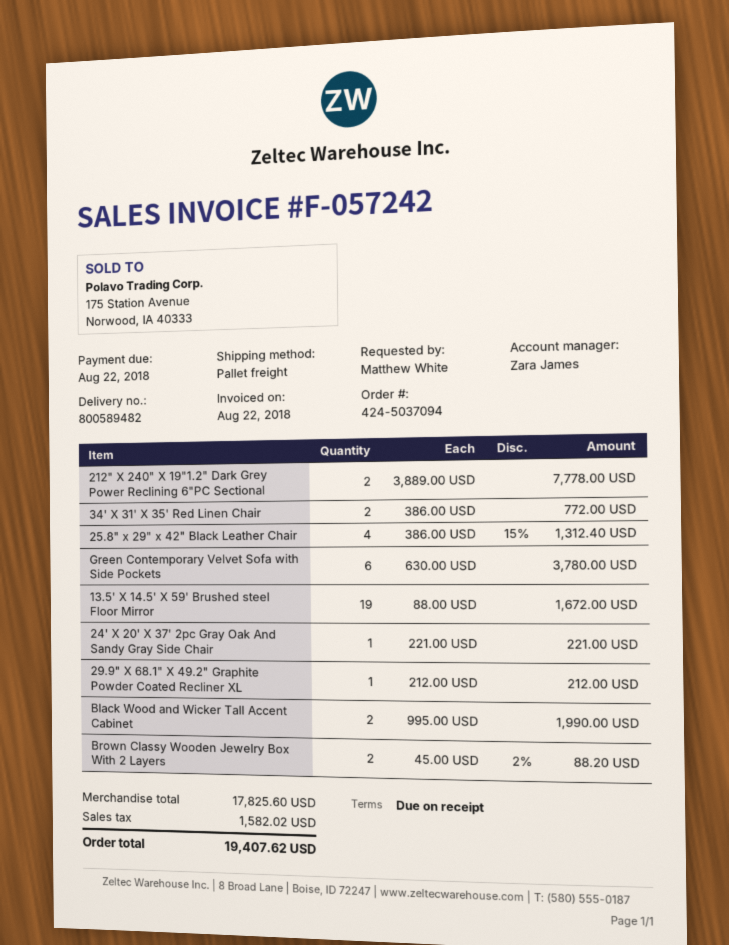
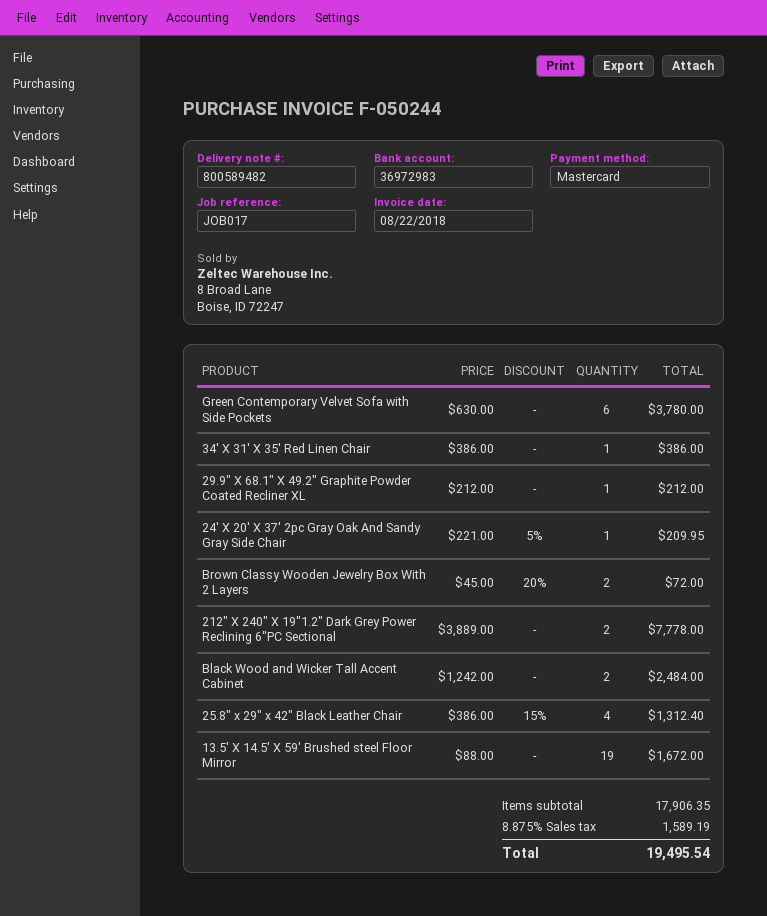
invoice number: F-057242 -> F-050244
34' X 31' X 35' Red Linen Chair: 2 x 386.00 = 772.00 -> 1 x 386.00 = 386.00
24' X 20' X 37' 2pc Gray Oak And Sandy Gray Side Chair: 1 x 221.00 = 221.00 -> 1 x 221.00 - 5% = 209.95
Black Wood and Wicker Tall Accent Cabinet: 2 x 995.00 = 1990.00 -> 2 x 1242.00 = 2484.00
Brown Classy Wooden Jewelry Box With 2 Layers: 2 x 45.00 - 2% = 88.20 -> 2 x 45.00 - 20% = 72.00
subtotal: 17825.60 -> 17906.35
tax: 1582.02 -> 1589.19
total: 19407.62 -> 19495.54

